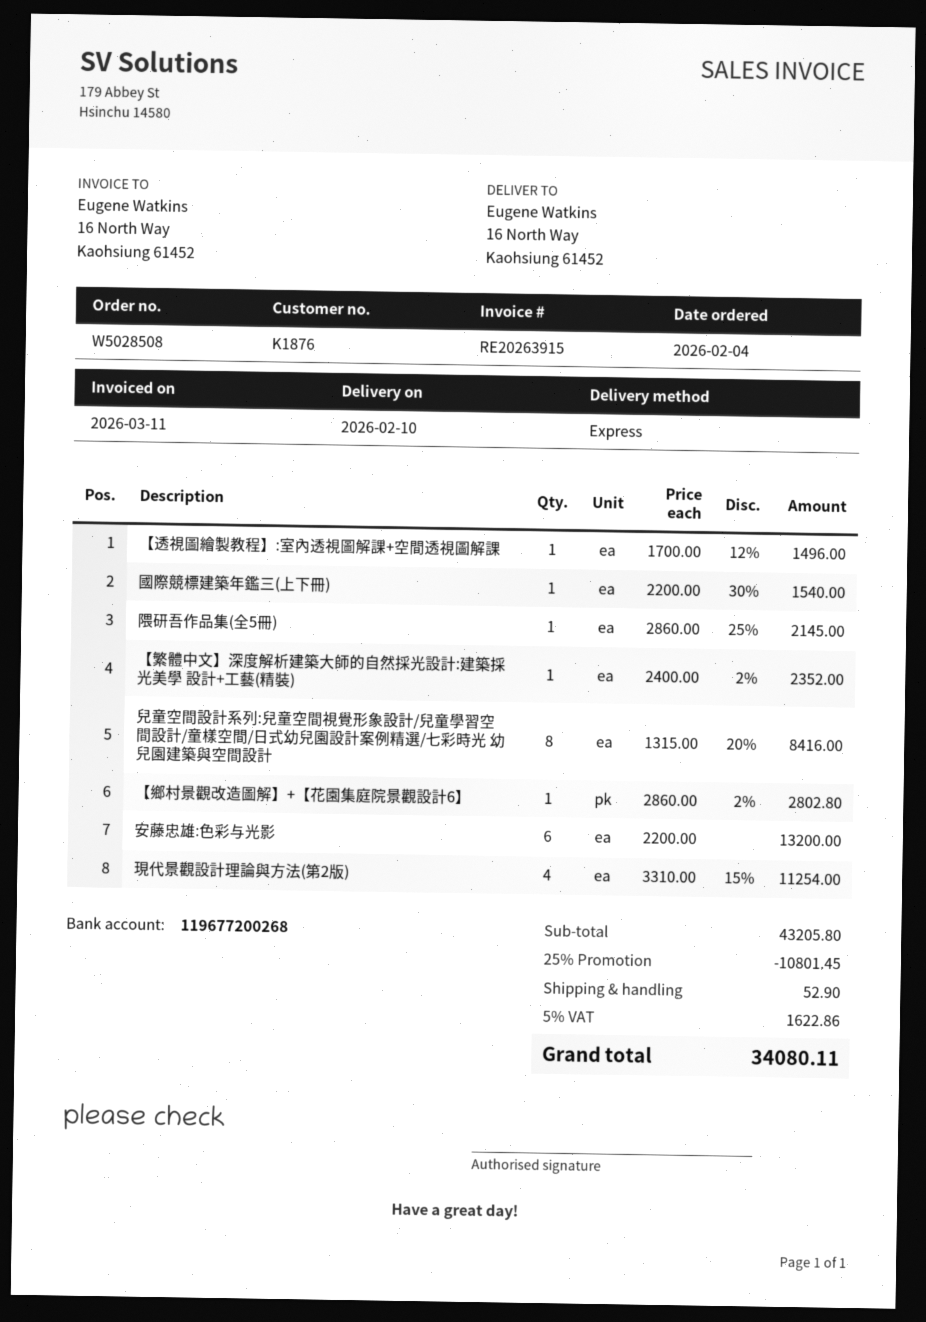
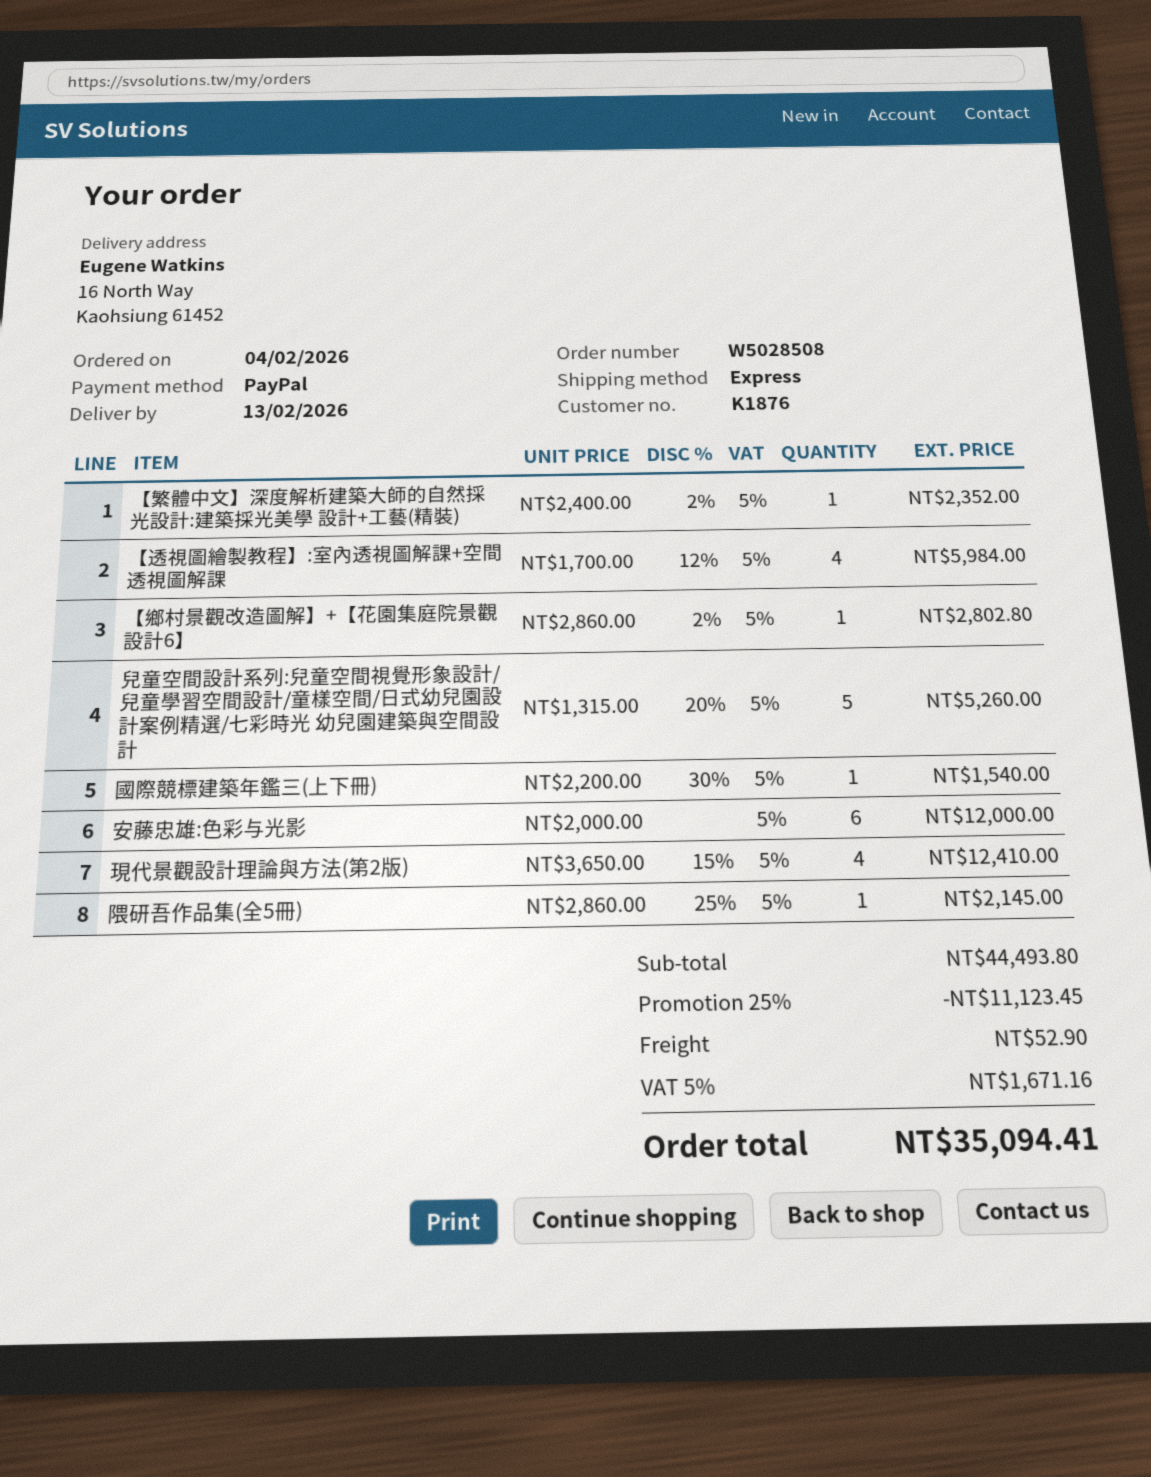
delivery date: 2026-02-10 -> 2026-02-13
【透視圖繪製教程】:室內透視圖解課+空間透視圖解課: 1 x 1700.00 - 12% = 1496.00 -> 4 x 1700.00 - 12% = 5984.00
兒童空間設計系列:兒童空間視覺形象設計/兒童學習空間設計/童樣空間/日式幼兒園設計案例精選/七彩時光 幼兒園建築與空間設計: 8 x 1315.00 - 20% = 8416.00 -> 5 x 1315.00 - 20% = 5260.00
安藤忠雄:色彩与光影: 6 x 2200.00 = 13200.00 -> 6 x 2000.00 = 12000.00
現代景觀設計理論與方法(第2版): 4 x 3310.00 - 15% = 11254.00 -> 4 x 3650.00 - 15% = 12410.00
subtotal: 43205.80 -> 44493.80
discount: 25% = 10801.45 -> 25% = 11123.45
tax: 5% = 1622.86 -> 5% = 1671.16
total: 34080.11 -> 35094.41

